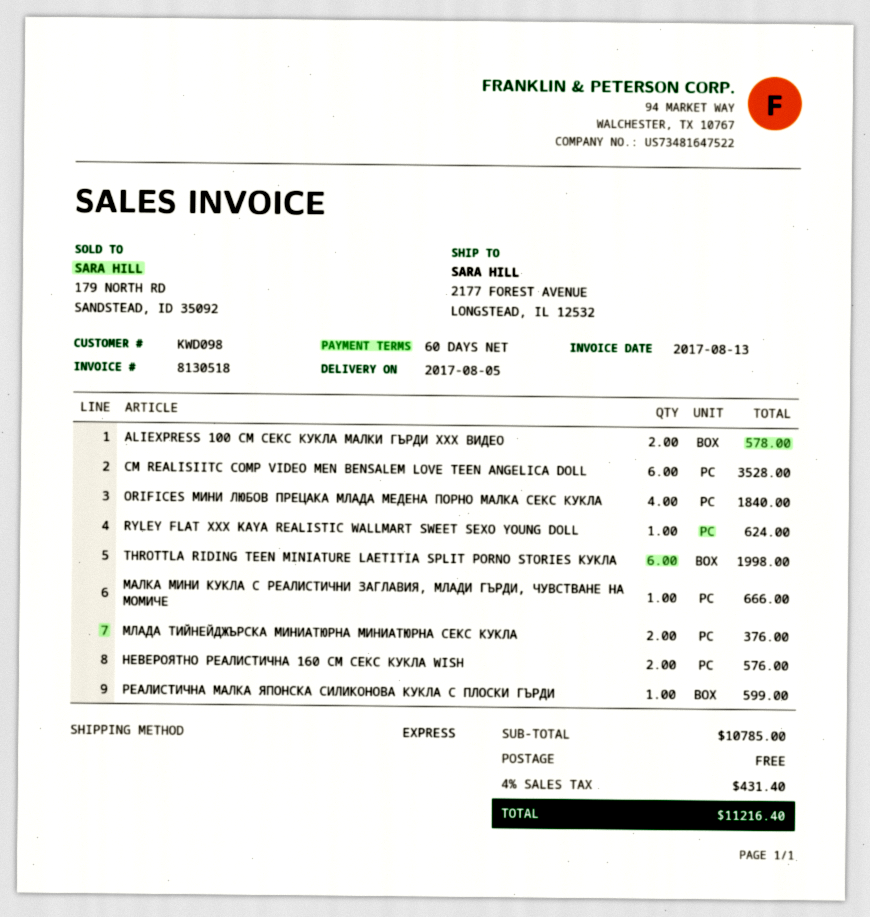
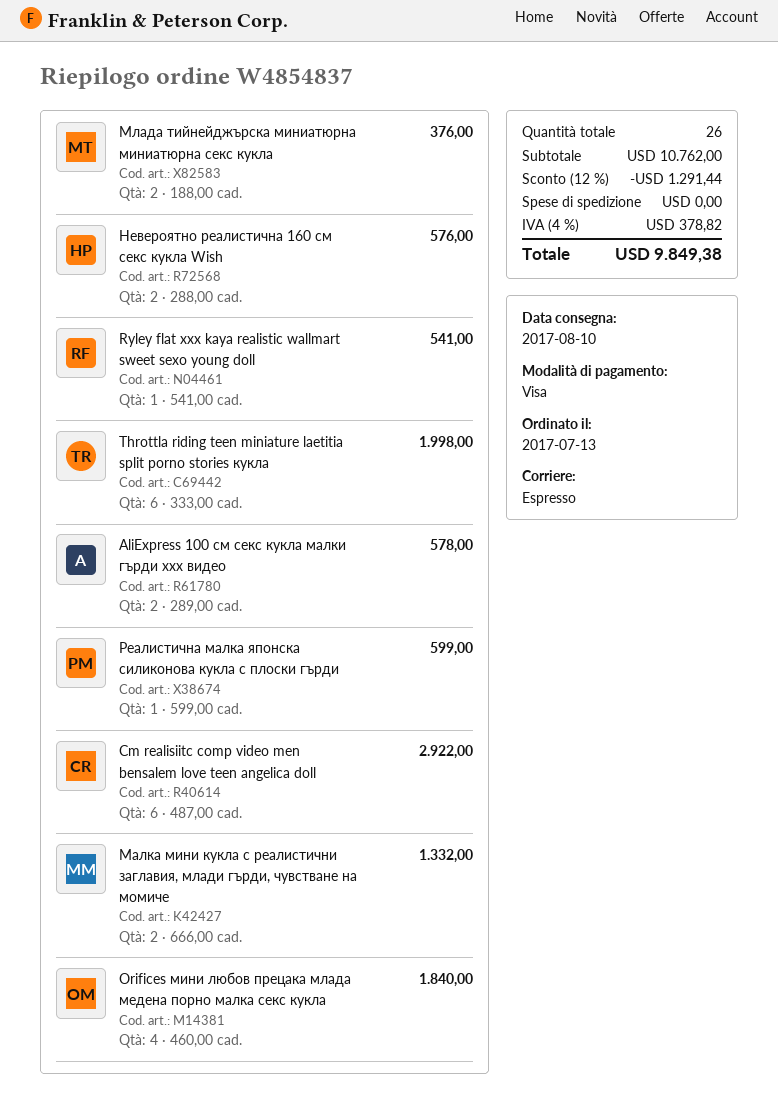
delivery date: 2017-08-05 -> 2017-08-10
CM REALISIITC COMP VIDEO MEN BENSALEM LOVE TEEN ANGELICA DOLL: 6 for 3528.00 -> 6 for 2922.00
RYLEY FLAT XXX KAYA REALISTIC WALLMART SWEET SEXO YOUNG DOLL: 1 for 624.00 -> 1 for 541.00
МАЛКА МИНИ КУКЛА С РЕАЛИСТИЧНИ ЗАГЛАВИЯ, МЛАДИ ГЪРДИ, ЧУВСТВАНЕ НА МОМИЧЕ: 1 for 666.00 -> 2 for 1332.00
subtotal: 10785.00 -> 10762.00
discount: none -> 12% = 1291.44
tax: 4% = 431.40 -> 4% = 378.82
total: 11216.40 -> 9849.38

